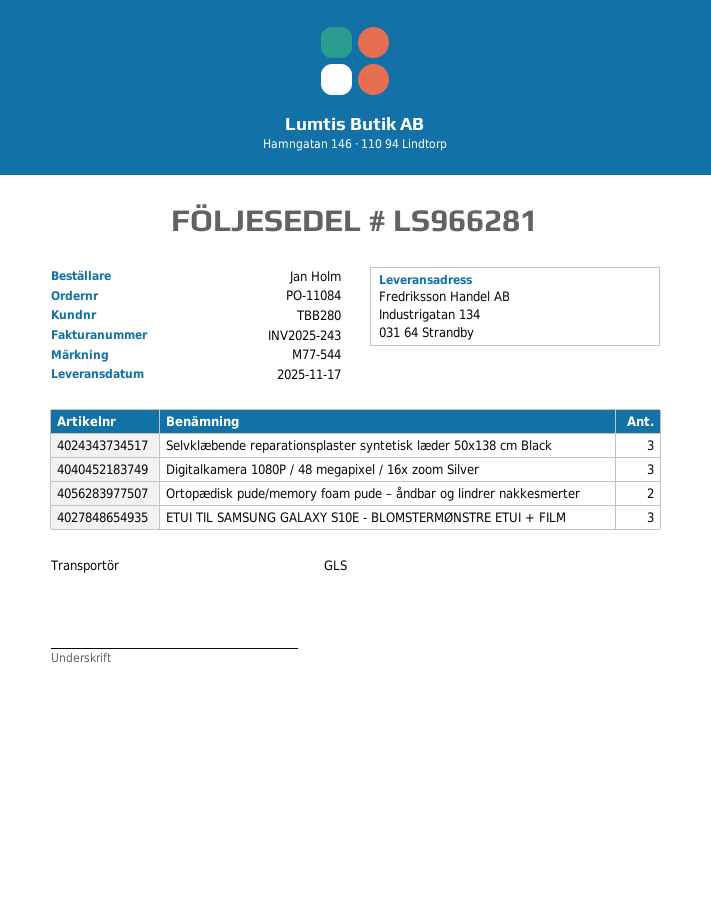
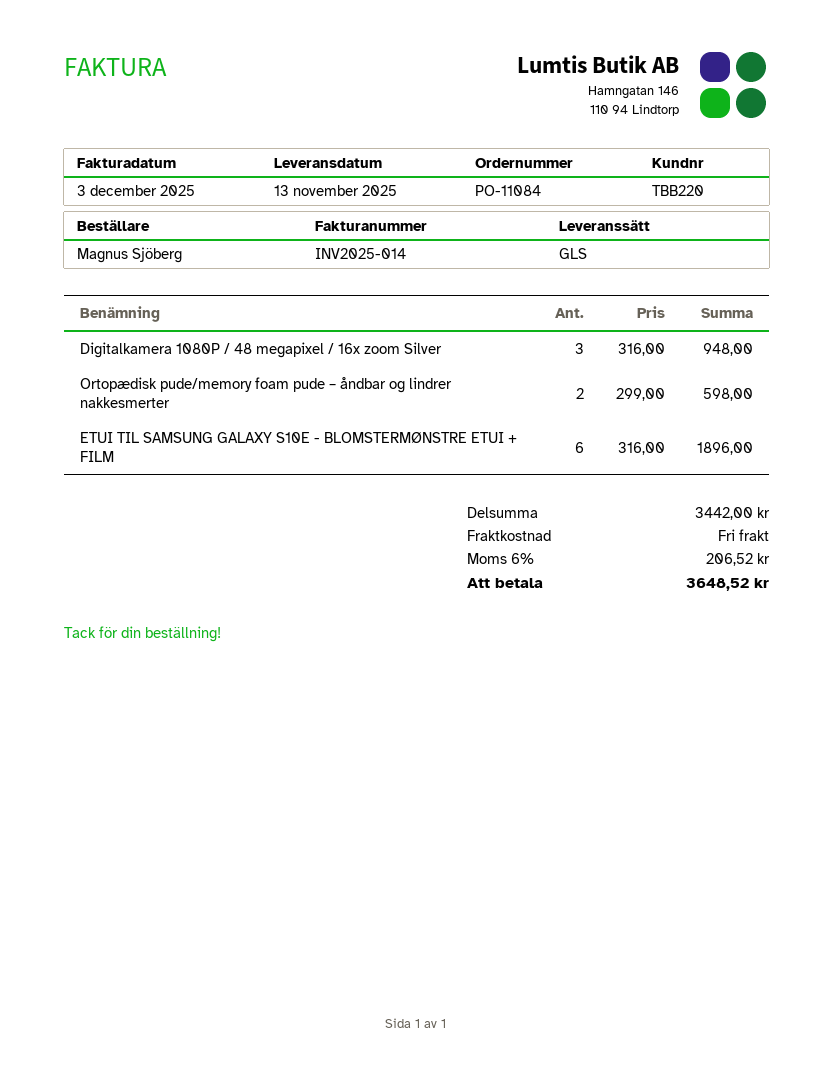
delivery date: 2025-11-17 -> 2025-11-13
invoice number: INV2025-243 -> INV2025-014
customer number: TBB280 -> TBB220
ordered by: Jan Holm -> Magnus Sjöberg
Selvklæbende reparationsplaster syntetisk læder 50x138 cm Black: 3 -> none
ETUI TIL SAMSUNG GALAXY S10E - BLOMSTERMØNSTRE ETUI + FILM: 3 -> 6

